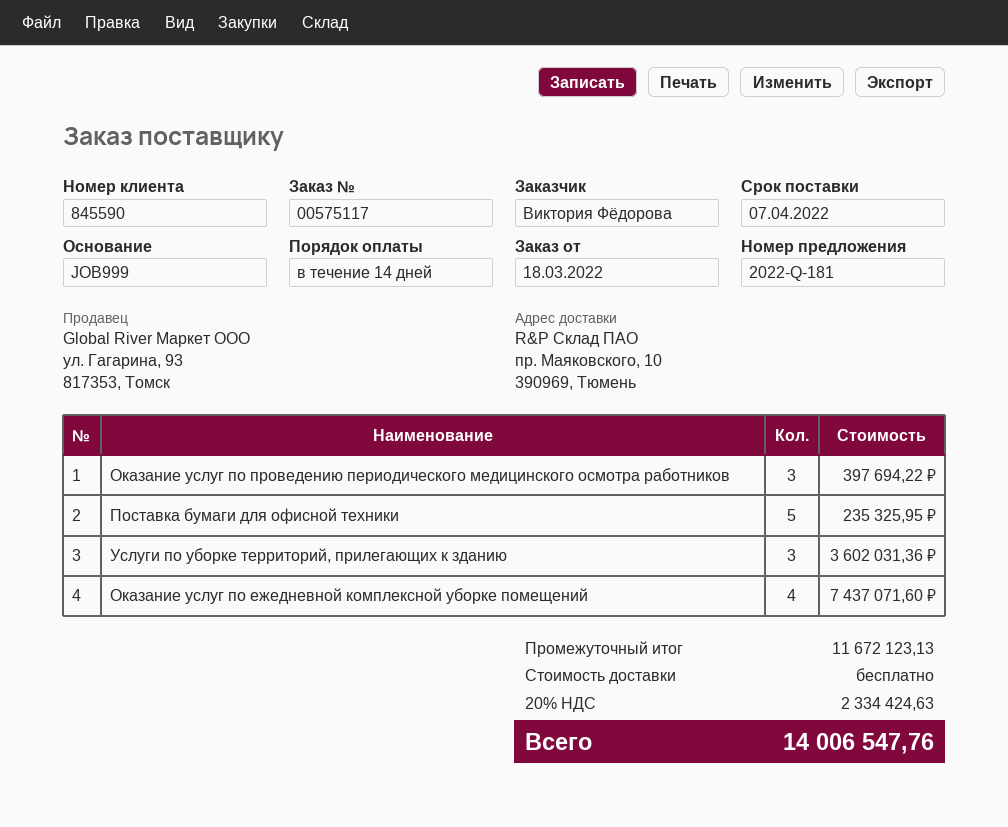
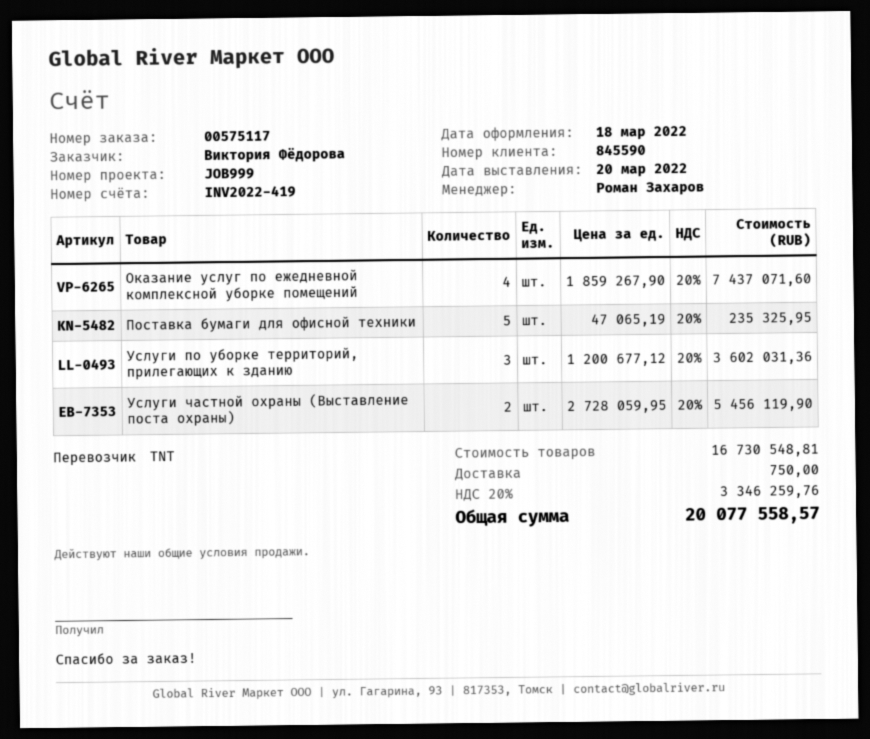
Оказание услуг по проведению периодического медицинского осмотра работников: 3 for 397694.22 -> none
Услуги частной охраны (Выставление поста охраны): none -> 2 for 5456119.90
subtotal: 11672123.13 -> 16730548.81
shipping: 0.00 -> 750.00
tax: 20% = 2334424.63 -> 20% = 3346259.76
total: 14006547.76 -> 20077558.57

